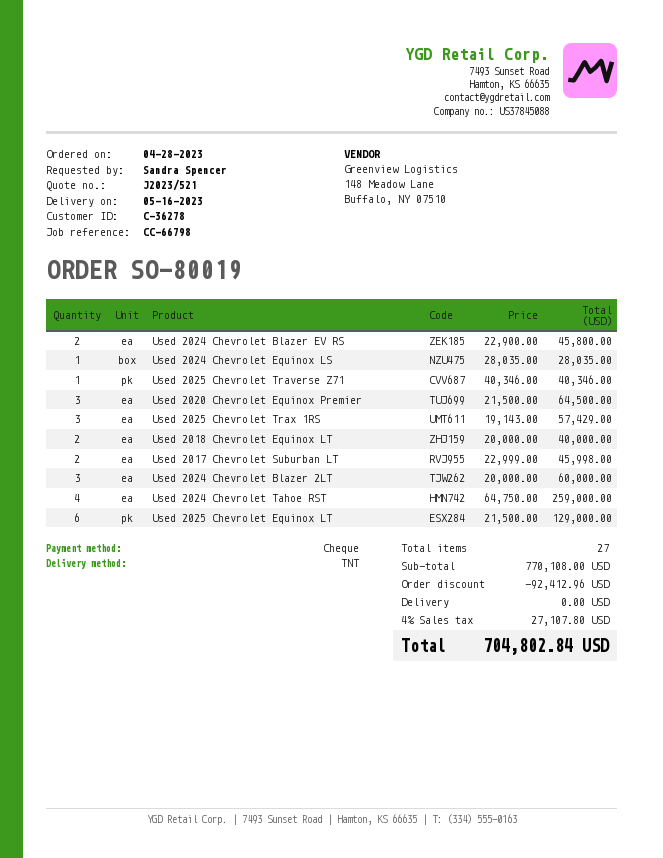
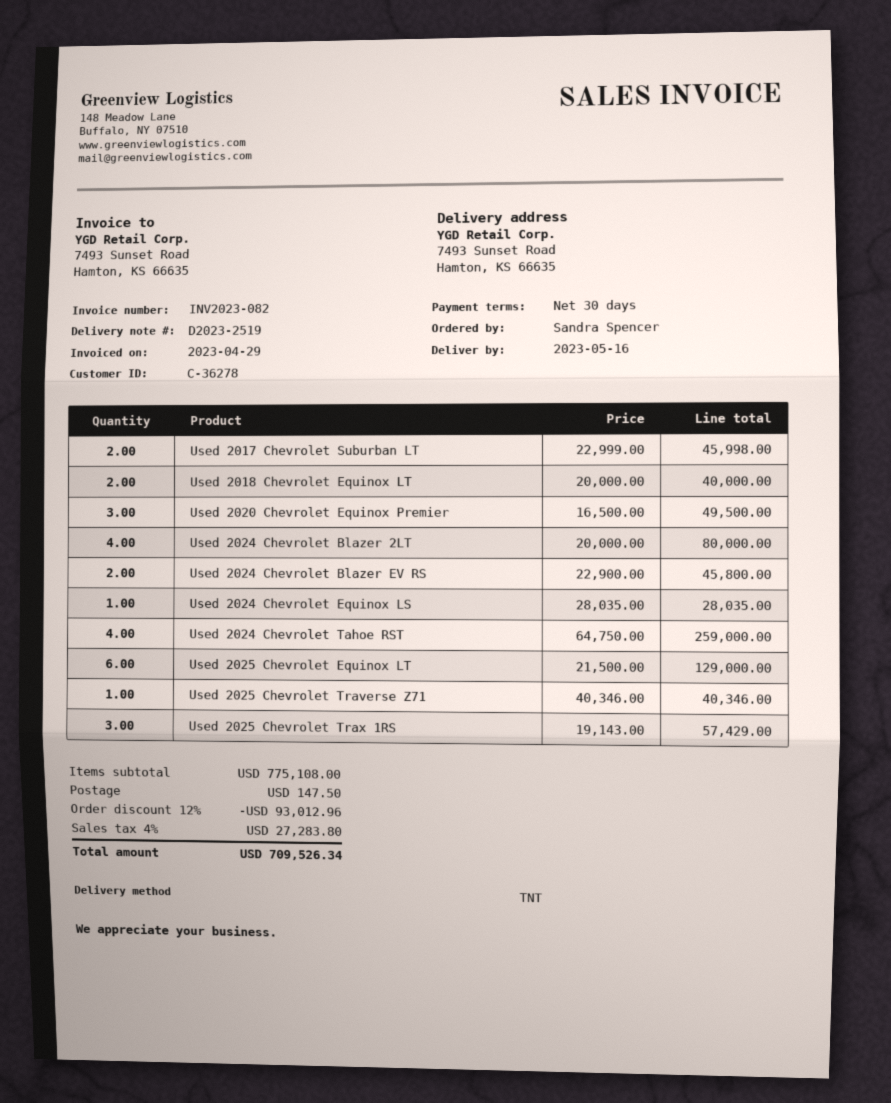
Used 2020 Chevrolet Equinox Premier: 3 x 21500.00 = 64500.00 -> 3 x 16500.00 = 49500.00
Used 2024 Chevrolet Blazer 2LT: 3 x 20000.00 = 60000.00 -> 4 x 20000.00 = 80000.00
subtotal: 770108.00 -> 775108.00
discount: 92412.96 -> 93012.96
shipping: 0.00 -> 147.50
tax: 4% = 27107.80 -> 4% = 27283.80
total: 704802.84 -> 709526.34

